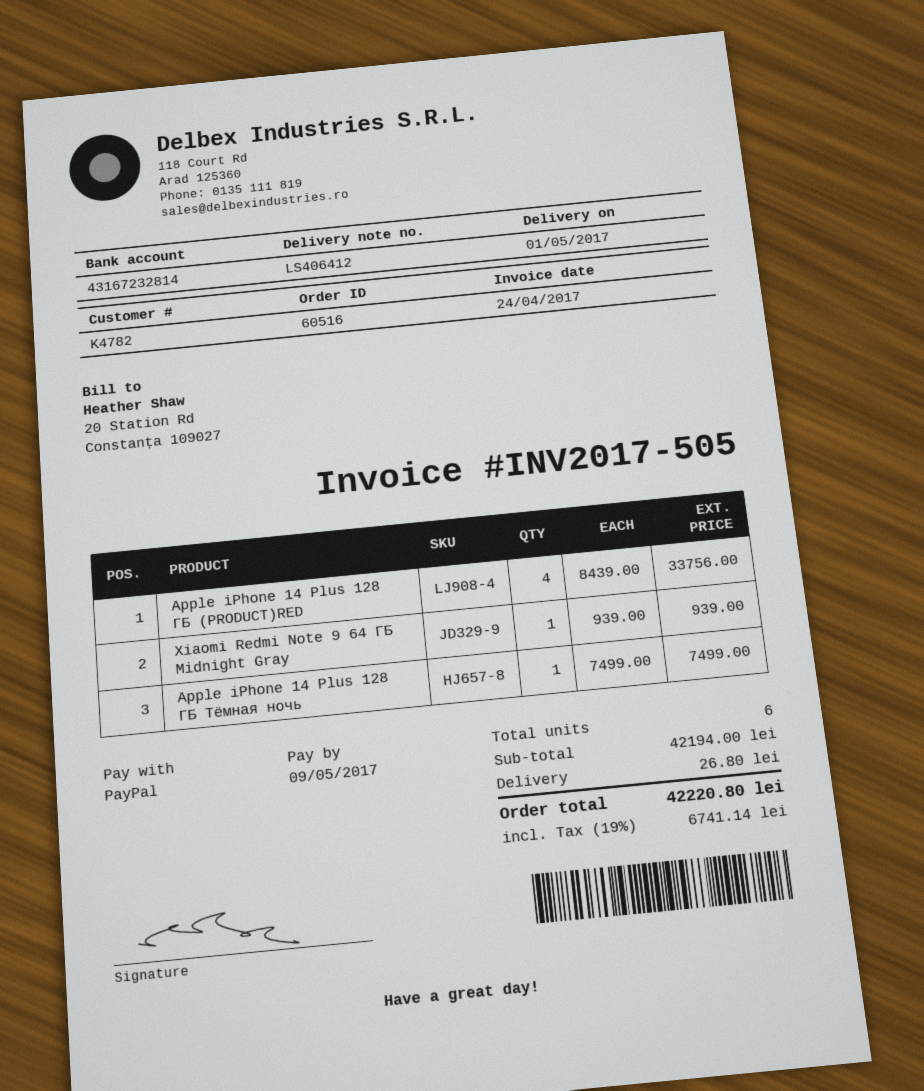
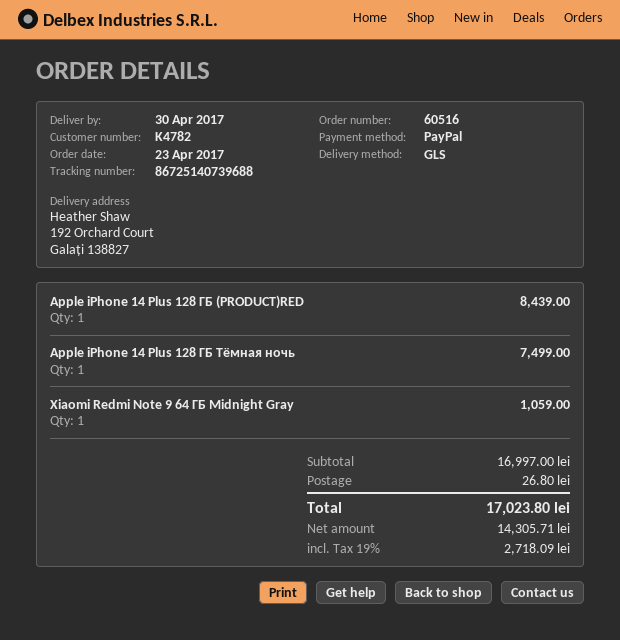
delivery date: 2017-05-01 -> 2017-04-30
Apple iPhone 14 Plus 128 ГБ (PRODUCT)RED: 4 for 33756.00 -> 1 for 8439.00
Xiaomi Redmi Note 9 64 ГБ Midnight Gray: 1 for 939.00 -> 1 for 1059.00
subtotal: 42194.00 -> 16997.00
tax: 19% = 6741.14 -> 19% = 2718.09
total: 42220.80 -> 17023.80

